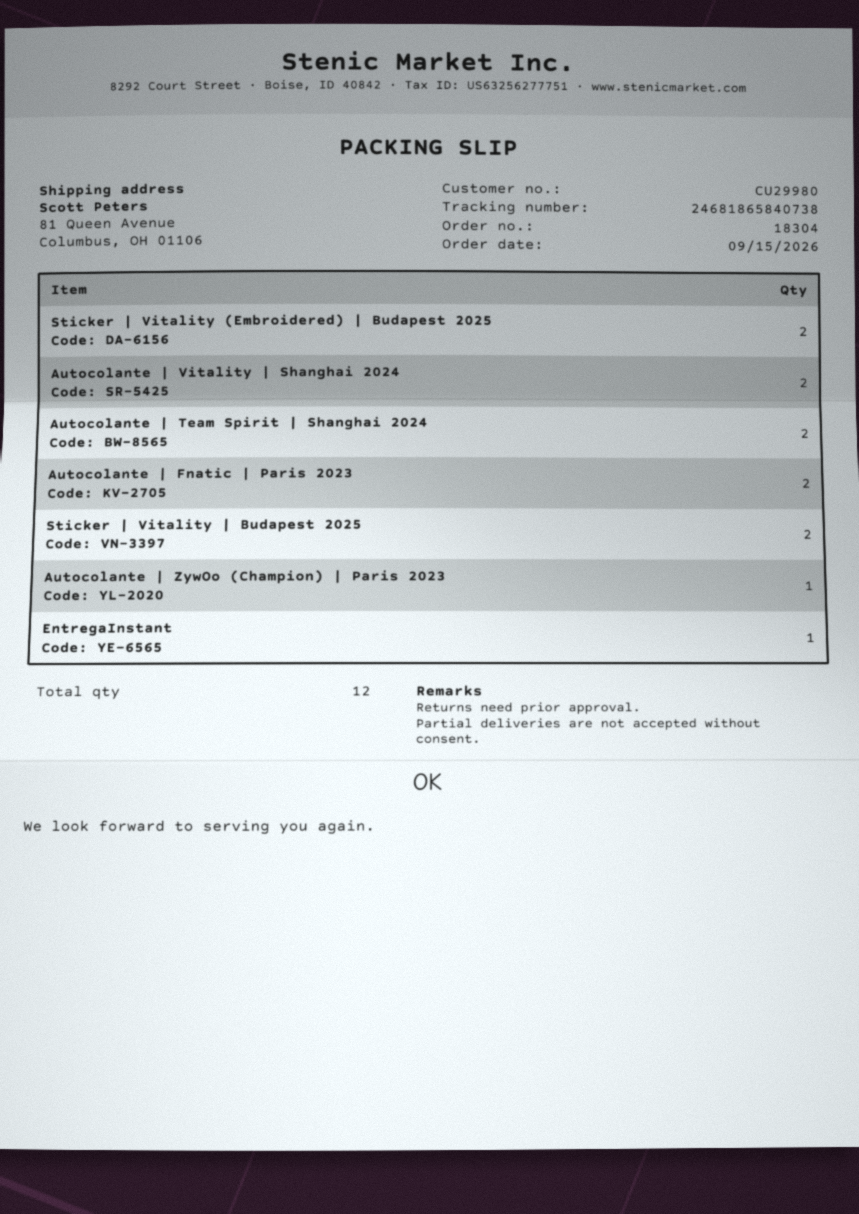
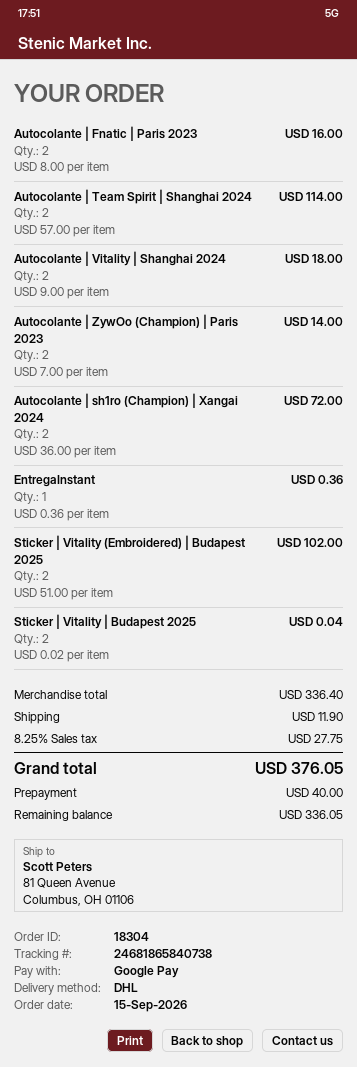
Autocolante | ZywOo (Champion) | Paris 2023: 1 -> 2
Autocolante | sh1ro (Champion) | Xangai 2024: none -> 2

